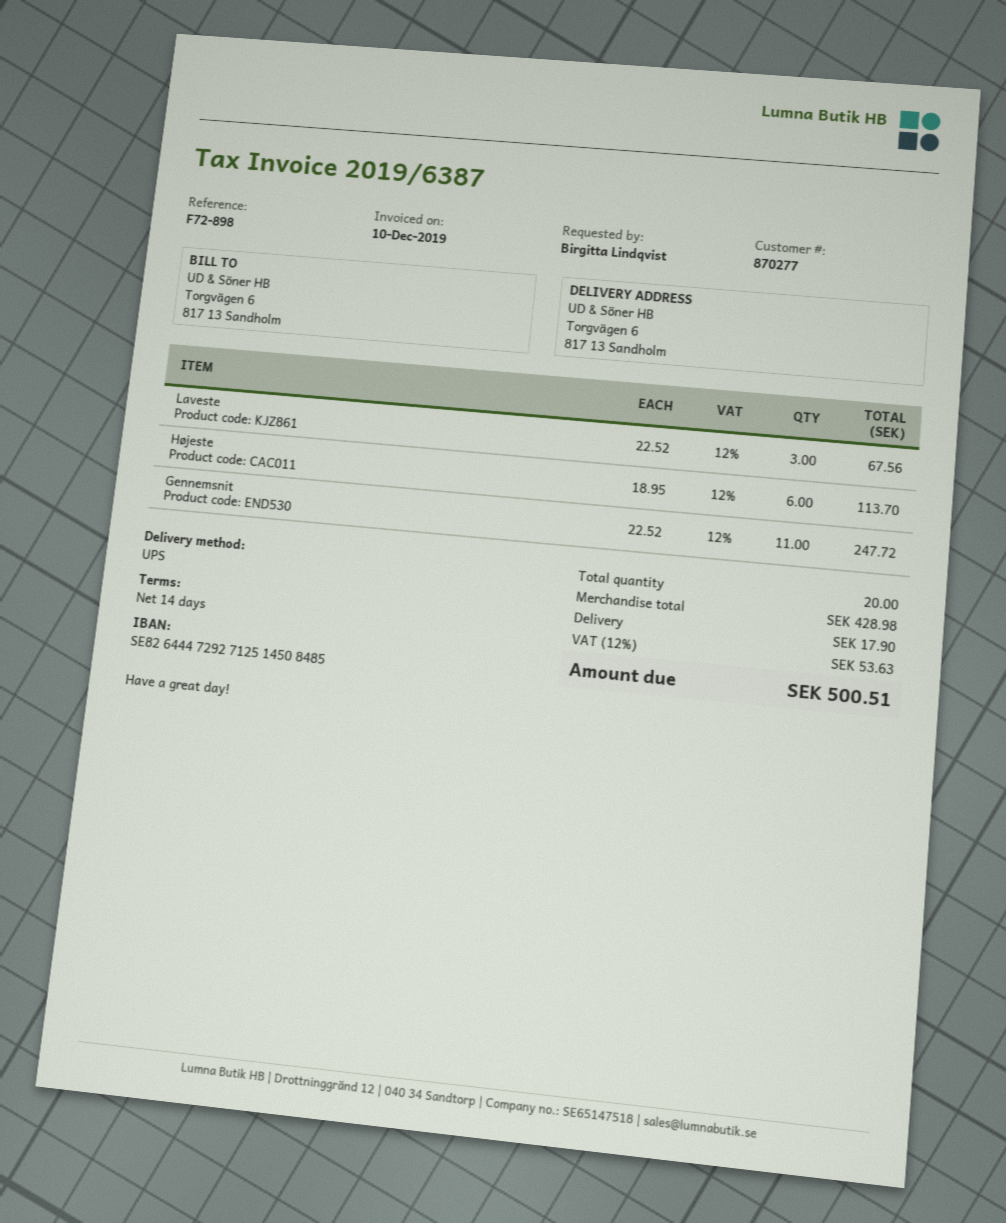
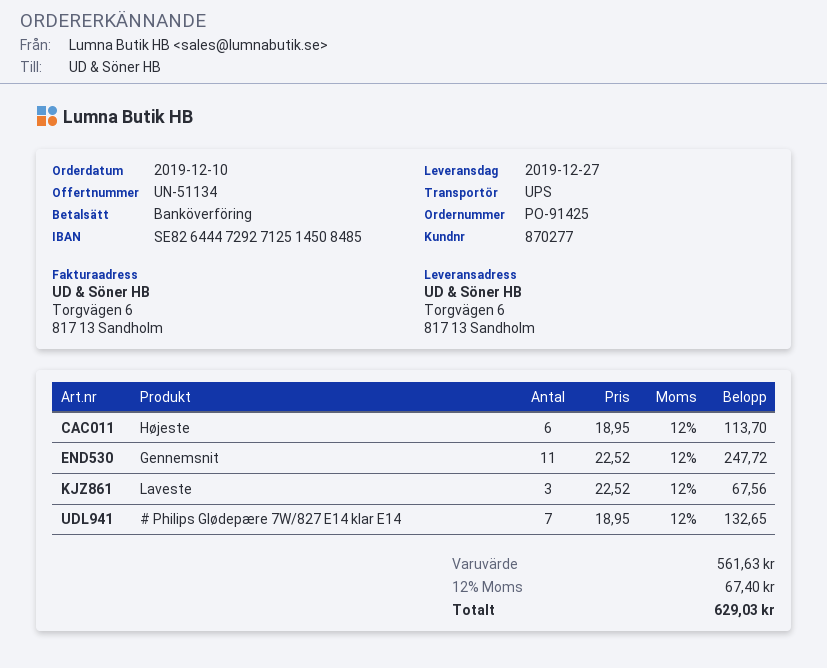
# Philips Glødepære 7W/827 E14 klar E14: none -> 7 x 18.95 = 132.65
subtotal: 428.98 -> 561.63
shipping: 17.90 -> none
tax: 12% = 53.63 -> 12% = 67.40
total: 500.51 -> 629.03

